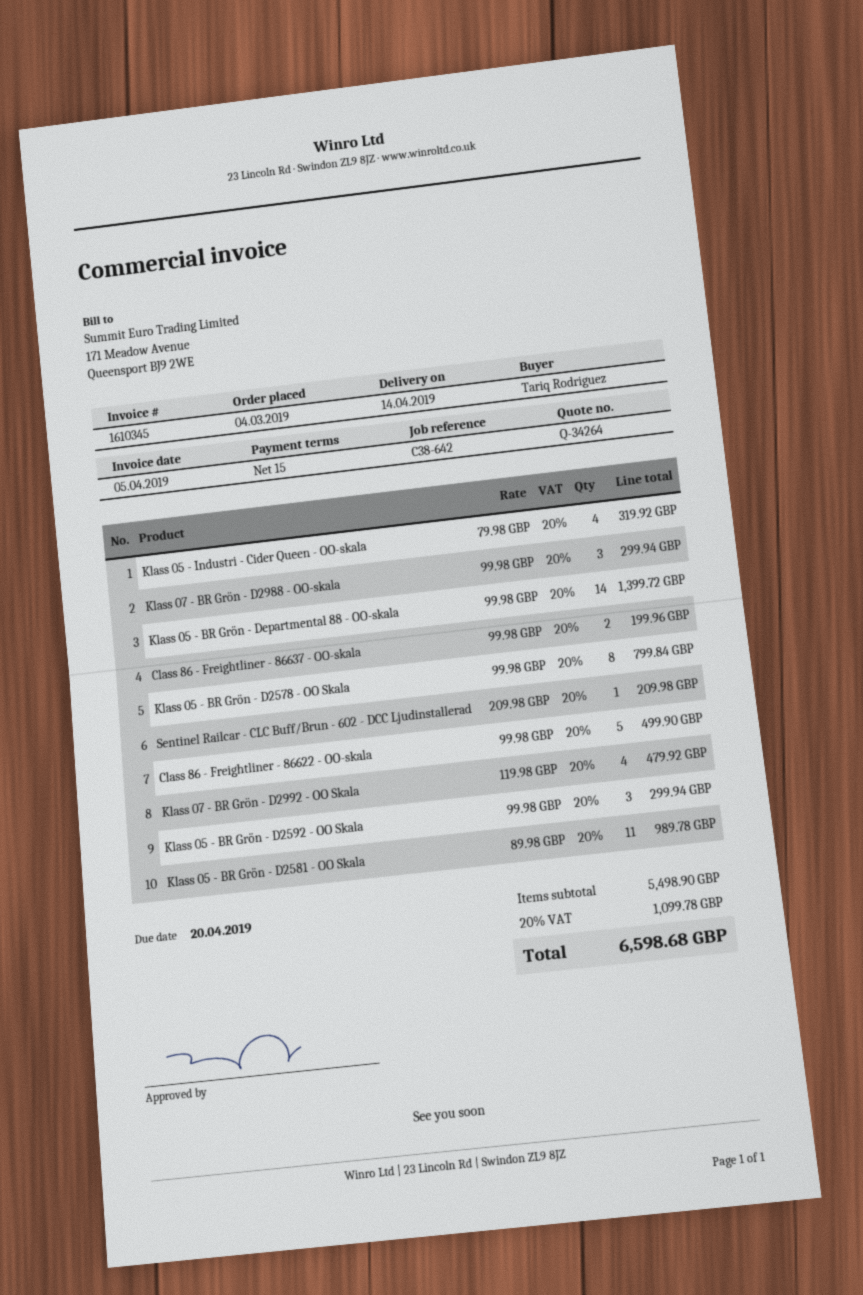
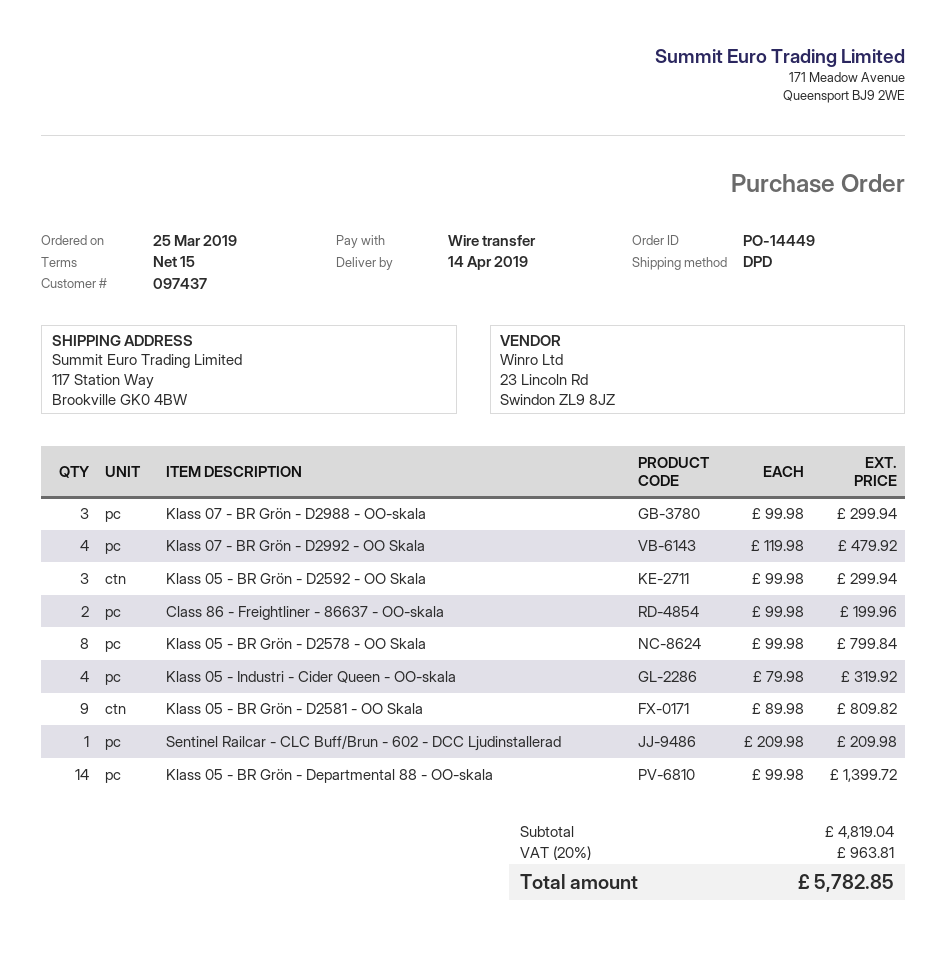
order date: 2019-03-04 -> 2019-03-25
Class 86 - Freightliner - 86622 - OO-skala: 5 x 99.98 = 499.90 -> none
Klass 05 - BR Grön - D2581 - OO Skala: 11 x 89.98 = 989.78 -> 9 x 89.98 = 809.82
subtotal: 5498.90 -> 4819.04
tax: 20% = 1099.78 -> 20% = 963.81
total: 6598.68 -> 5782.85

